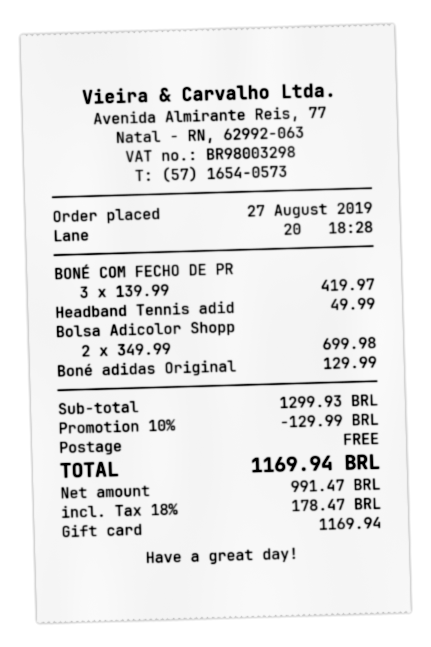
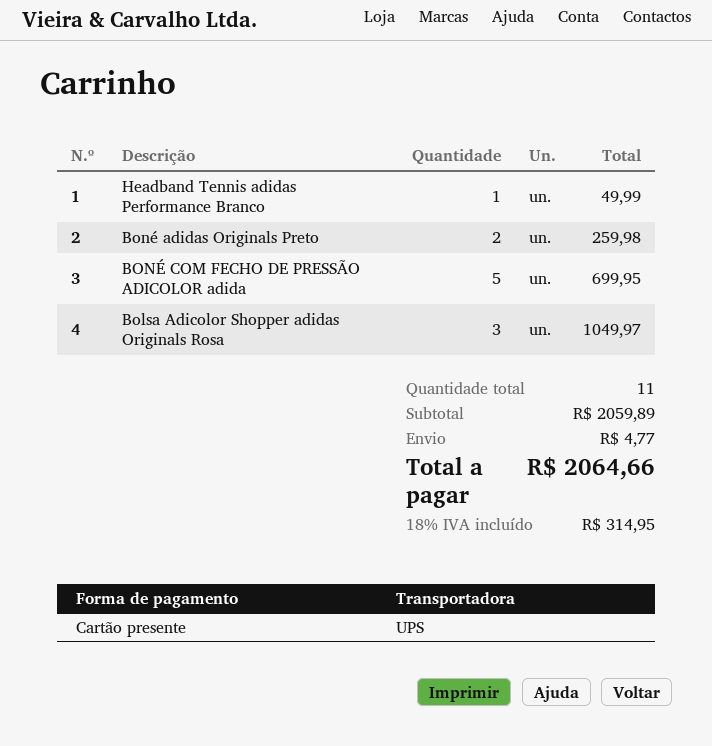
BONÉ COM FECHO DE PR: 3 for 419.97 -> 5 for 699.95
Bolsa Adicolor Shopp: 2 for 699.98 -> 3 for 1049.97
Boné adidas Original: 1 for 129.99 -> 2 for 259.98
subtotal: 1299.93 -> 2059.89
discount: 10% = 129.99 -> none
shipping: 0.00 -> 4.77
tax: 18% = 178.47 -> 18% = 314.95
total: 1169.94 -> 2064.66

